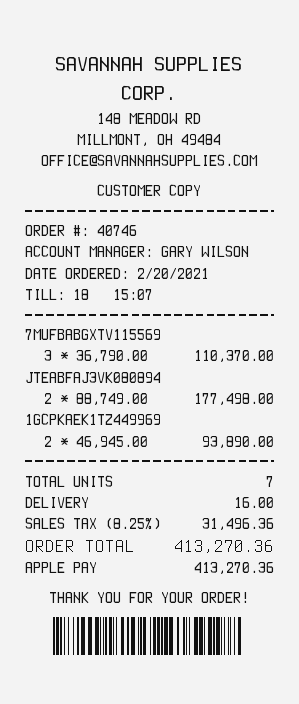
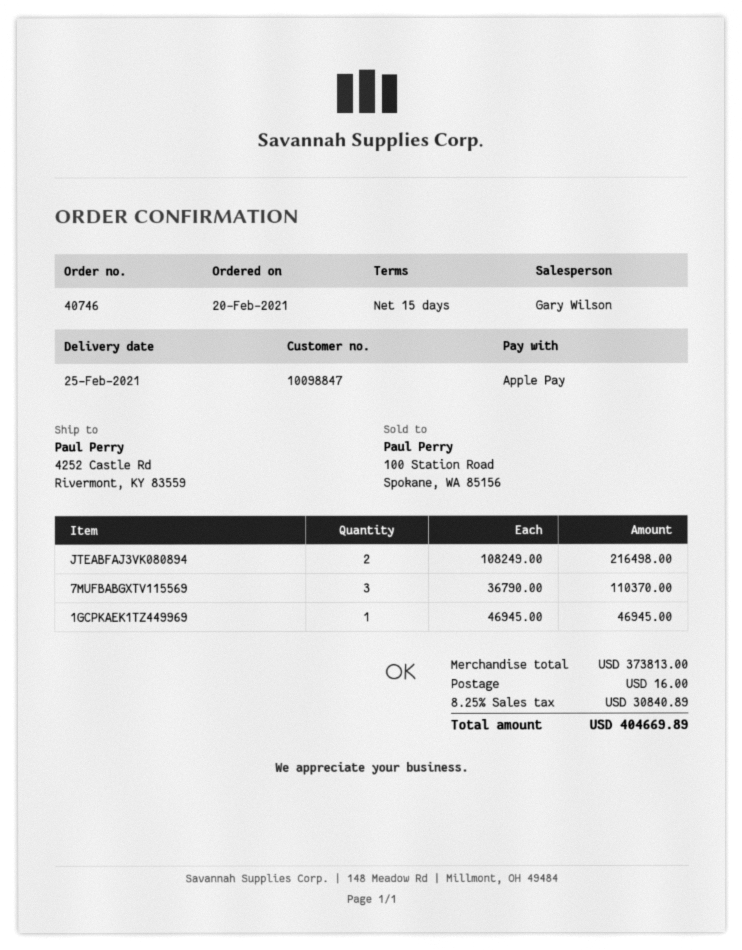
JTEABFAJ3VK080894: 2 x 88749.00 = 177498.00 -> 2 x 108249.00 = 216498.00
1GCPKAEK1TZ449969: 2 x 46945.00 = 93890.00 -> 1 x 46945.00 = 46945.00
tax: 8.25% = 31496.36 -> 8.25% = 30840.89
total: 413270.36 -> 404669.89

